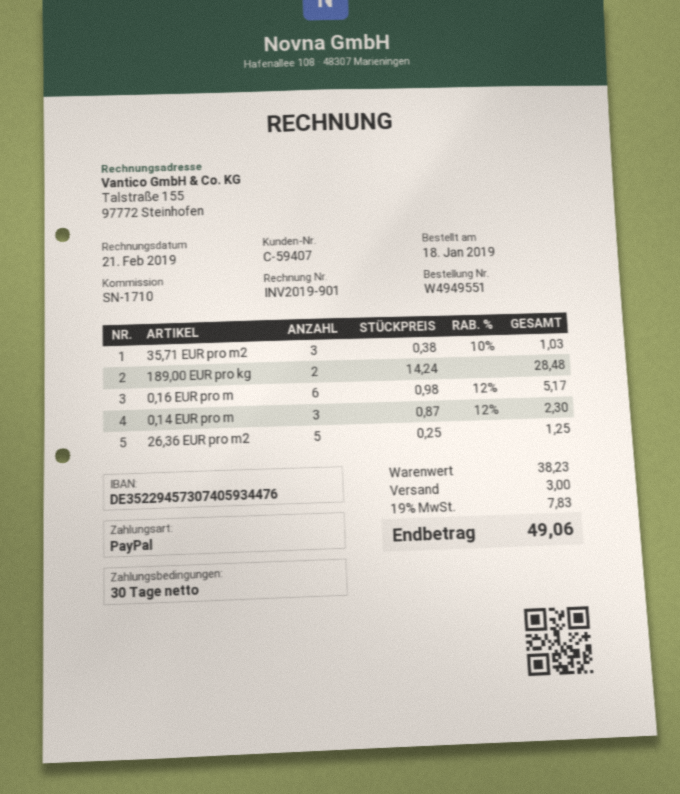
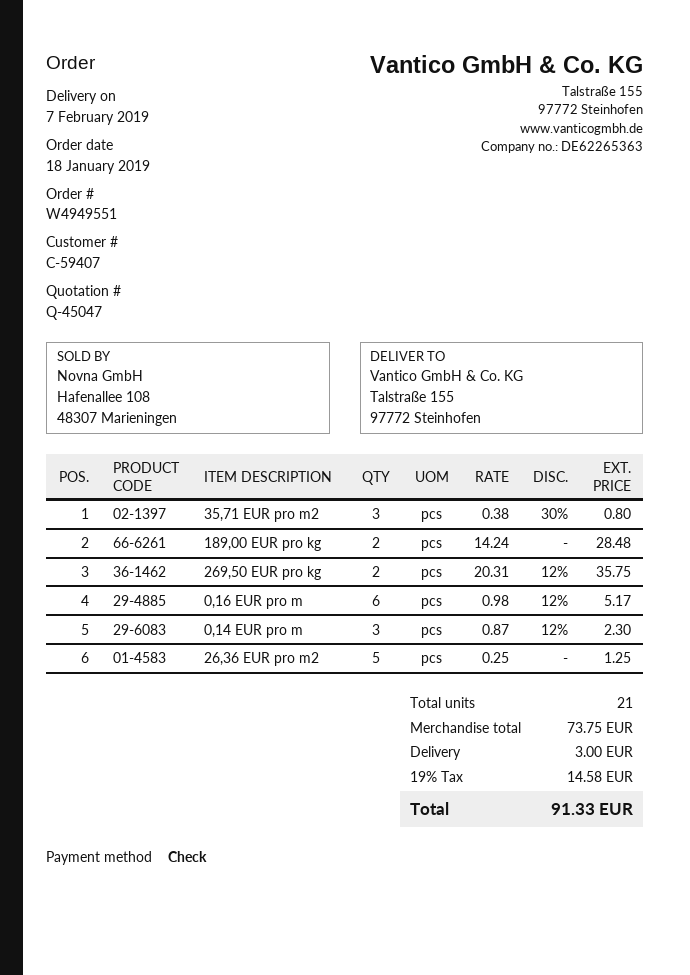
payment method: PayPal -> cheque
35,71 EUR pro m2: 3 x 0.38 - 10% = 1.03 -> 3 x 0.38 - 30% = 0.80
269,50 EUR pro kg: none -> 2 x 20.31 - 12% = 35.75
subtotal: 38.23 -> 73.75
tax: 19% = 7.83 -> 19% = 14.58
total: 49.06 -> 91.33

